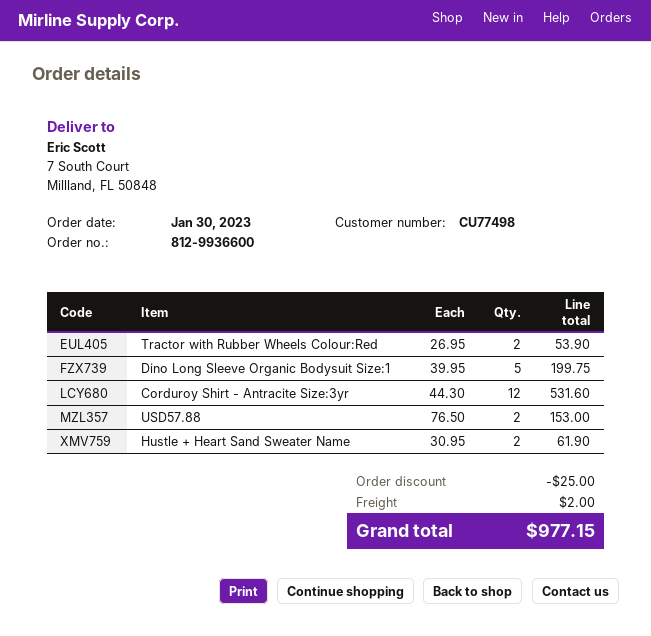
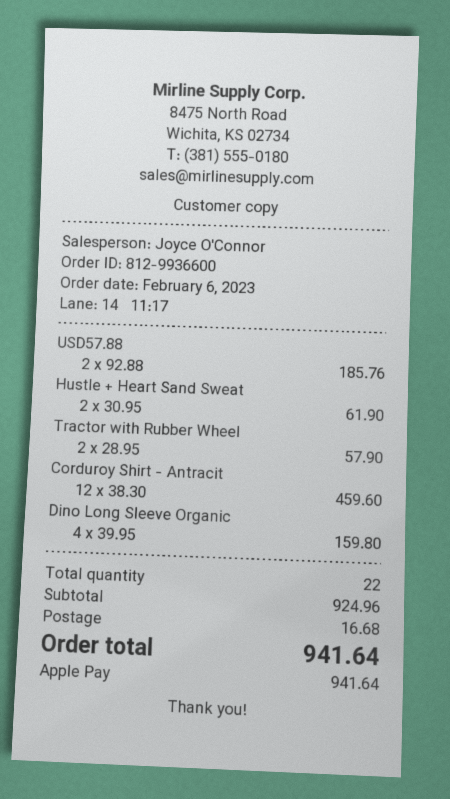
order date: 2023-01-30 -> 2023-02-06
Tractor with Rubber Wheels Colour:Red: 2 x 26.95 = 53.90 -> 2 x 28.95 = 57.90
Dino Long Sleeve Organic Bodysuit Size:1: 5 x 39.95 = 199.75 -> 4 x 39.95 = 159.80
Corduroy Shirt - Antracite Size:3yr: 12 x 44.30 = 531.60 -> 12 x 38.30 = 459.60
USD57.88: 2 x 76.50 = 153.00 -> 2 x 92.88 = 185.76
discount: 25.00 -> none
shipping: 2.00 -> 16.68
total: 977.15 -> 941.64

